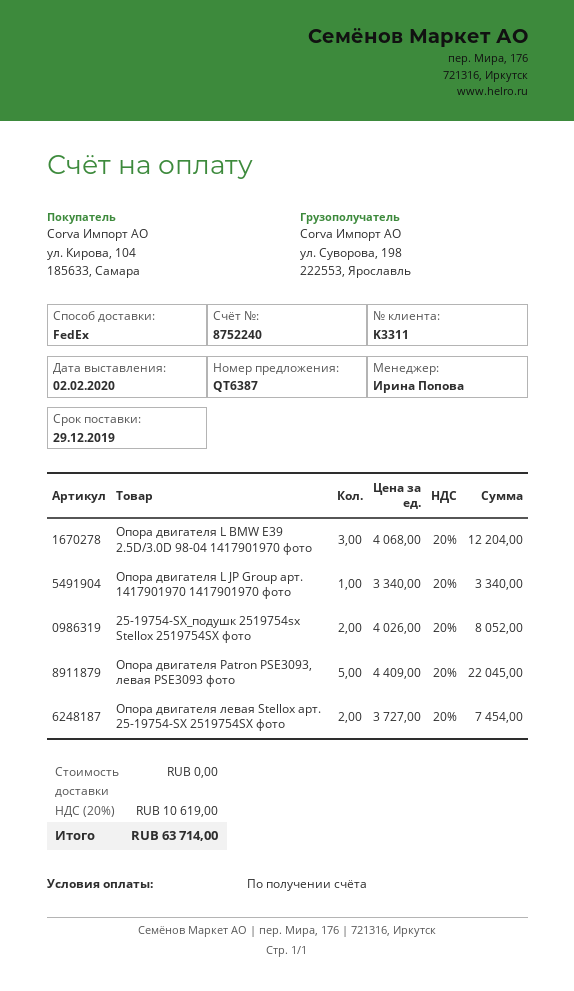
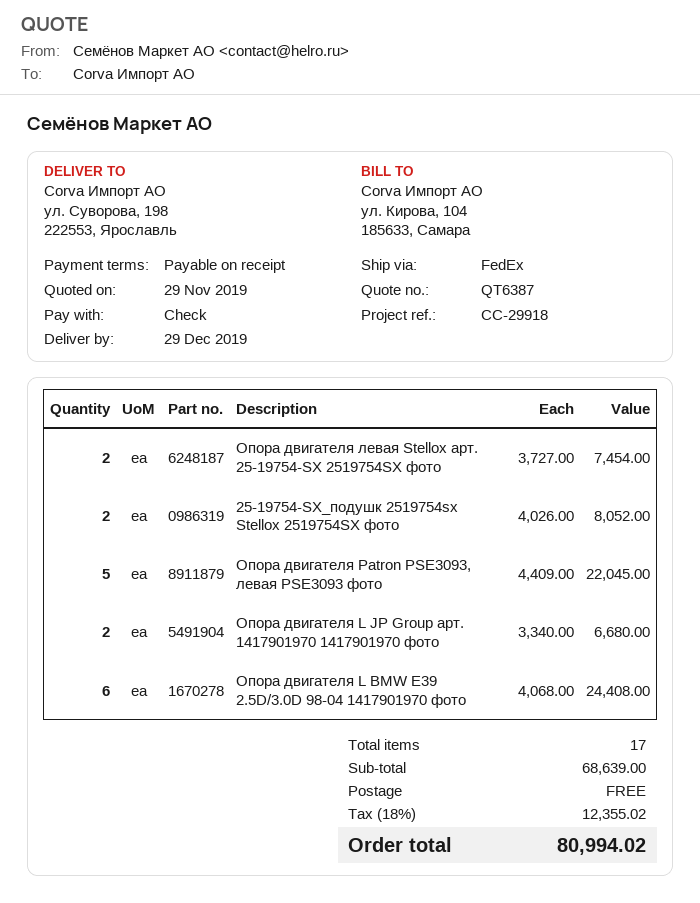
Опора двигателя L BMW E39 2.5D/3.0D 98-04 1417901970 фото: 3 x 4068.00 = 12204.00 -> 6 x 4068.00 = 24408.00
Опора двигателя L JP Group арт. 1417901970 1417901970 фото: 1 x 3340.00 = 3340.00 -> 2 x 3340.00 = 6680.00
tax: 20% = 10619.00 -> 18% = 12355.02
total: 63714.00 -> 80994.02

